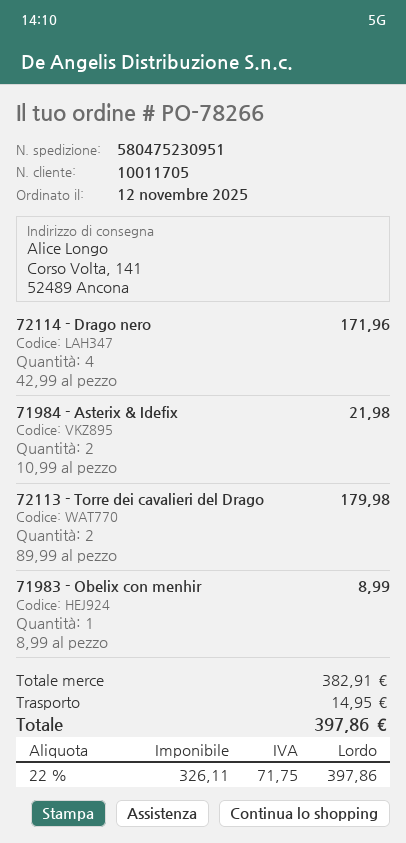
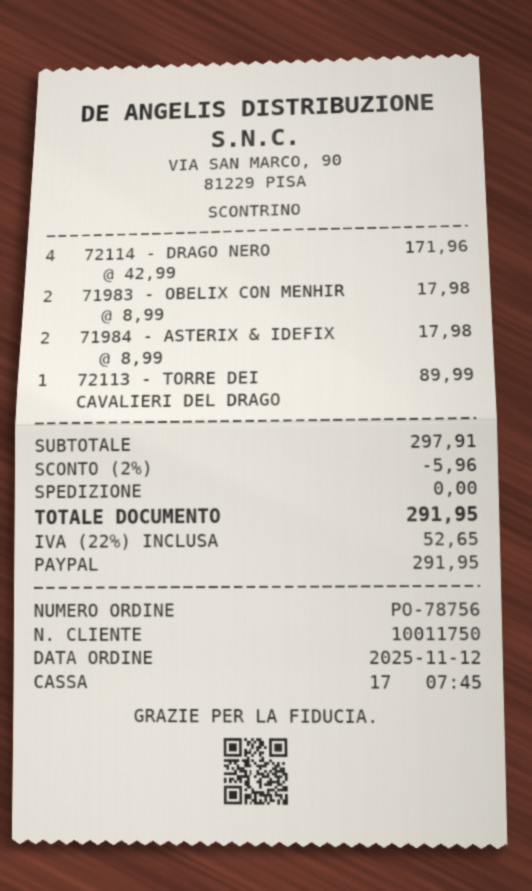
order number: PO-78266 -> PO-78756
customer number: 10011705 -> 10011750
71984 - Asterix & Idefix: 2 x 10.99 = 21.98 -> 2 x 8.99 = 17.98
72113 - Torre dei cavalieri del Drago: 2 x 89.99 = 179.98 -> 1 x 89.99 = 89.99
71983 - Obelix con menhir: 1 x 8.99 = 8.99 -> 2 x 8.99 = 17.98
subtotal: 382.91 -> 297.91
discount: none -> 2% = 5.96
shipping: 14.95 -> 0.00
tax: 22% = 71.75 -> 22% = 52.65
total: 397.86 -> 291.95

